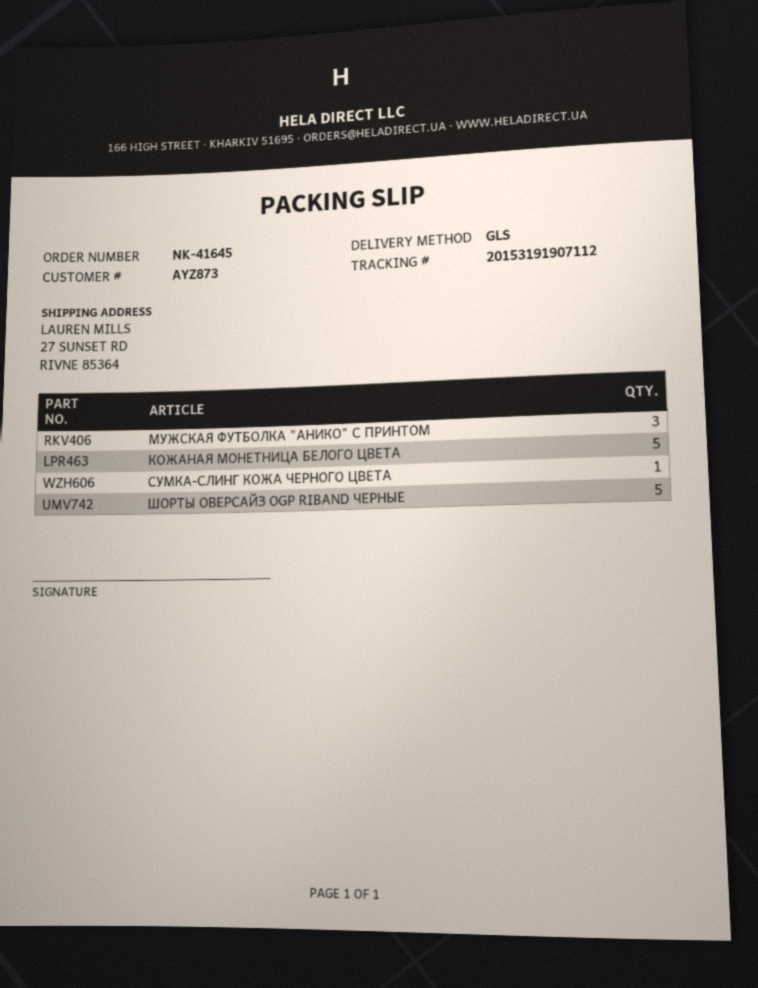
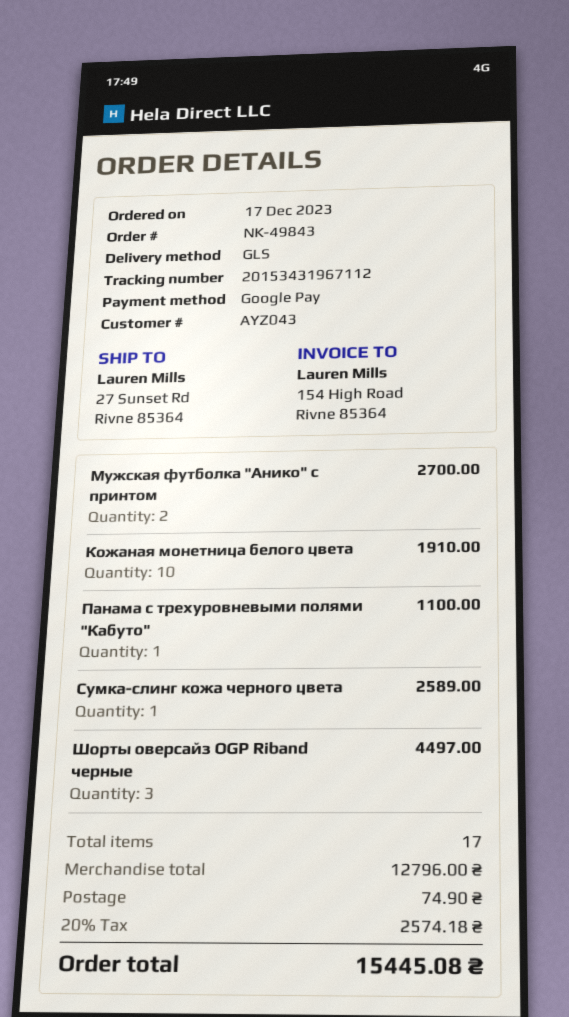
order number: NK-41645 -> NK-49843
customer number: AYZ873 -> AYZ043
tracking number: 20153191907112 -> 20153431967112
МУЖСКАЯ ФУТБОЛКА "АНИКО" С ПРИНТОМ: 3 -> 2
КОЖАНАЯ МОНЕТНИЦА БЕЛОГО ЦВЕТА: 5 -> 10
ШОРТЫ ОВЕРСАЙЗ OGP RIBAND ЧЕРНЫЕ: 5 -> 3
Панама с трехуровневыми полями "Кабуто": none -> 1

